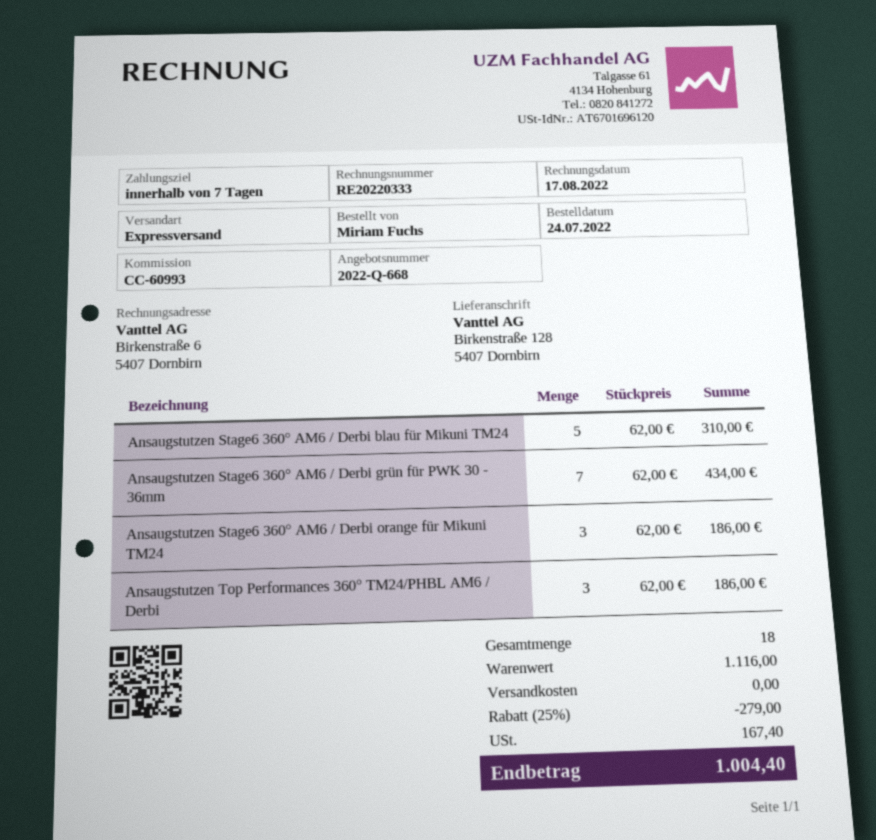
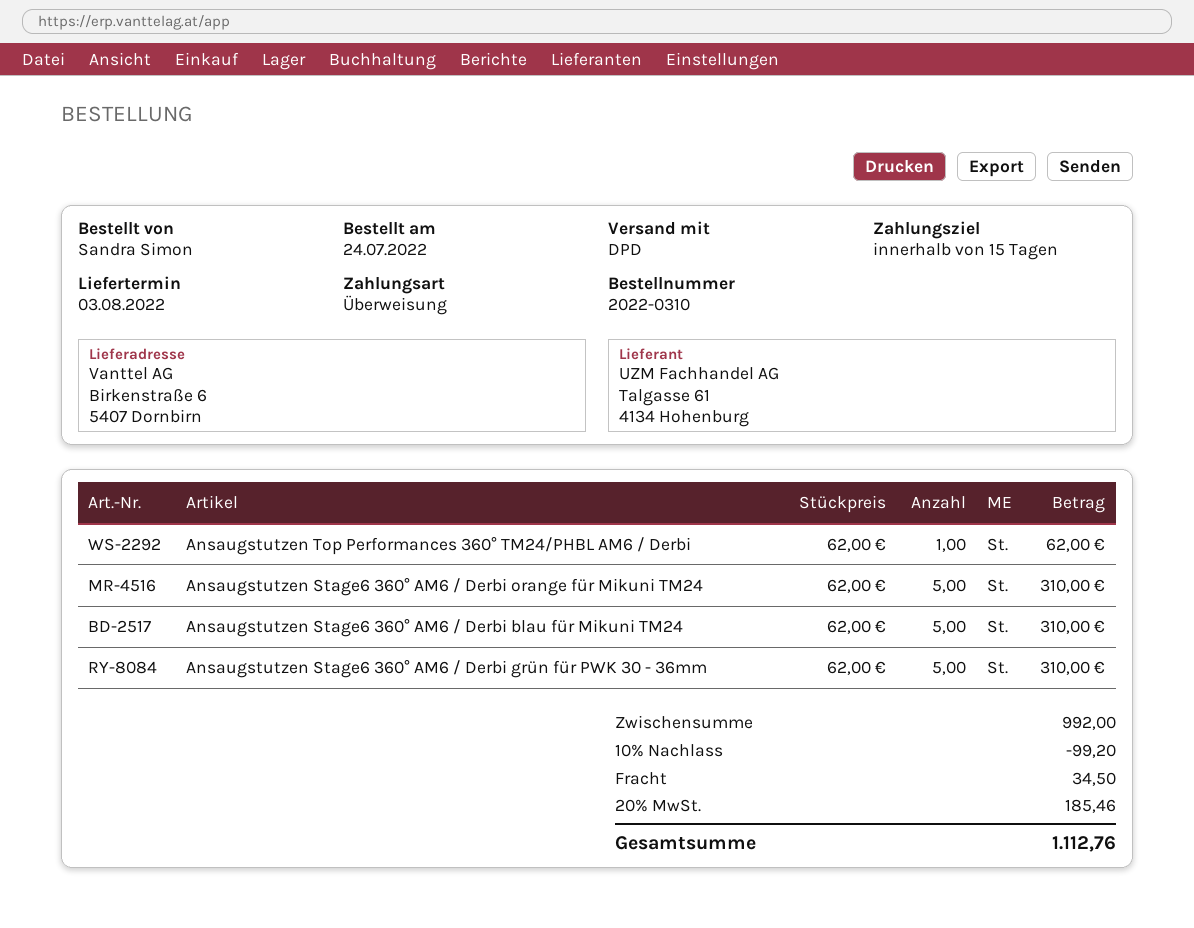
payment terms: 7 days -> 15 days
ordered by: Miriam Fuchs -> Sandra Simon
shipping method: express -> DPD
ship to: Birkenstraße 128, 5407 Dornbirn -> Birkenstraße 6, 5407 Dornbirn
Ansaugstutzen Stage6 360° AM6 / Derbi grün für PWK 30 - 36mm: 7 x 62.00 = 434.00 -> 5 x 62.00 = 310.00
Ansaugstutzen Stage6 360° AM6 / Derbi orange für Mikuni TM24: 3 x 62.00 = 186.00 -> 5 x 62.00 = 310.00
Ansaugstutzen Top Performances 360° TM24/PHBL AM6 / Derbi: 3 x 62.00 = 186.00 -> 1 x 62.00 = 62.00
subtotal: 1116.00 -> 992.00
discount: 25% = 279.00 -> 10% = 99.20
shipping: 0.00 -> 34.50
tax: 167.40 -> 185.46
total: 1004.40 -> 1112.76

